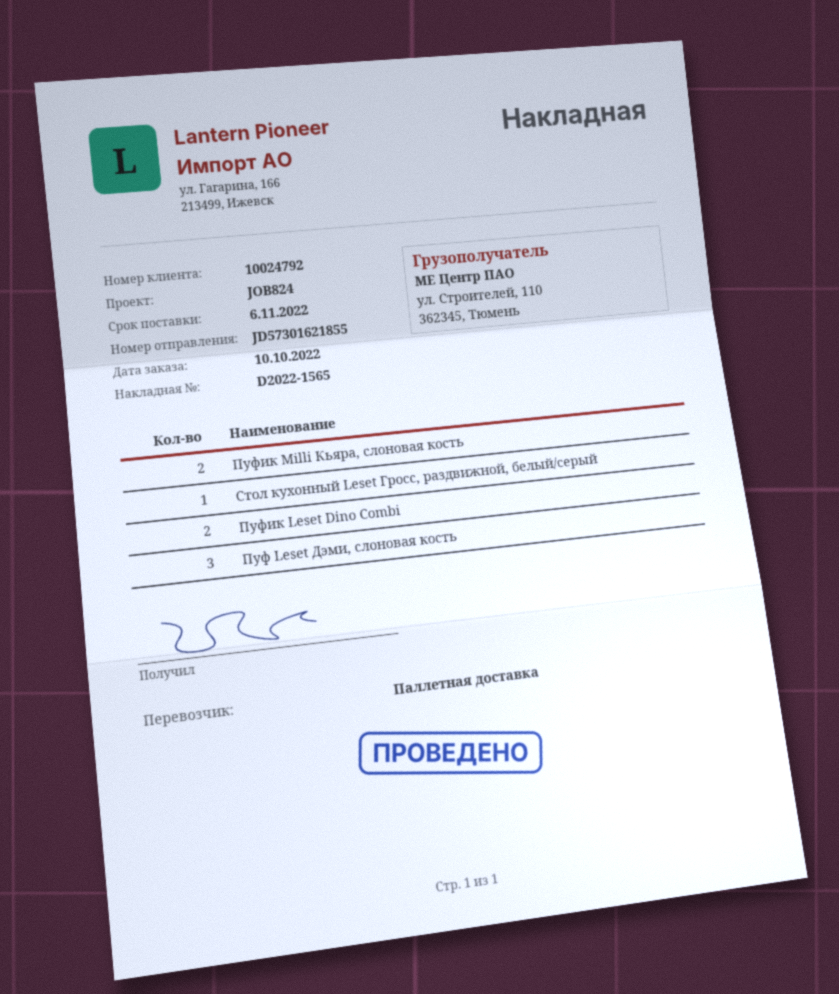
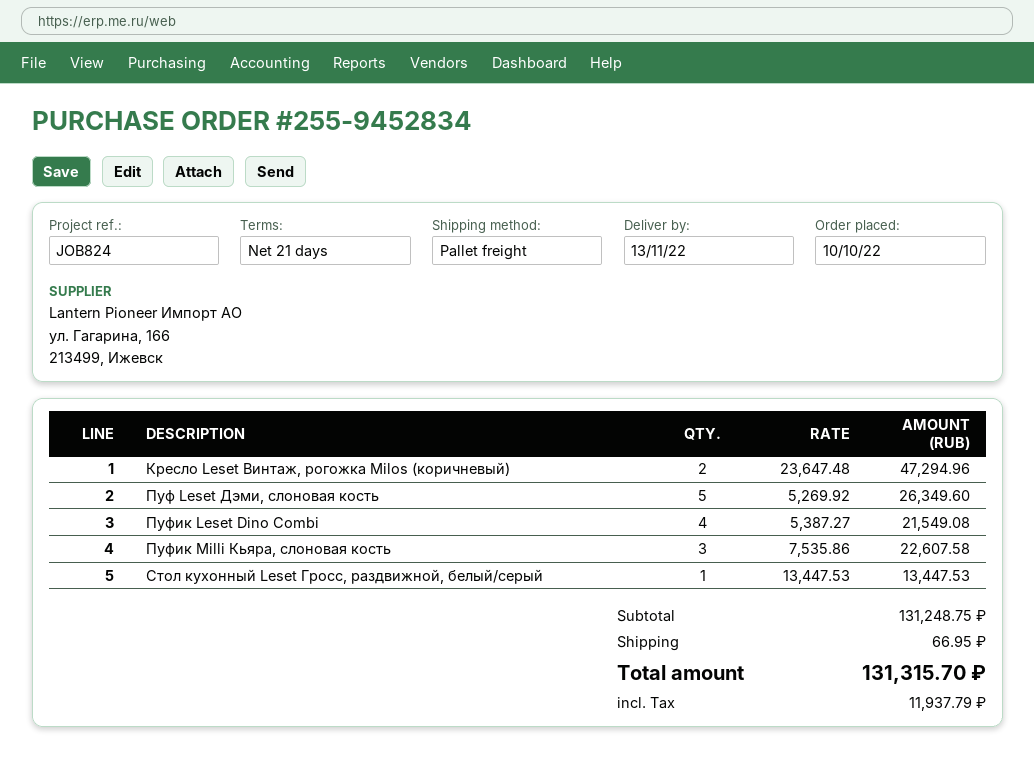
delivery date: 2022-11-06 -> 2022-11-13
Пуфик Milli Кьяра, слоновая кость: 2 -> 3
Пуфик Leset Dino Combi: 2 -> 4
Пуф Leset Дэми, слоновая кость: 3 -> 5
Кресло Leset Винтаж, рогожка Milos (коричневый): none -> 2

